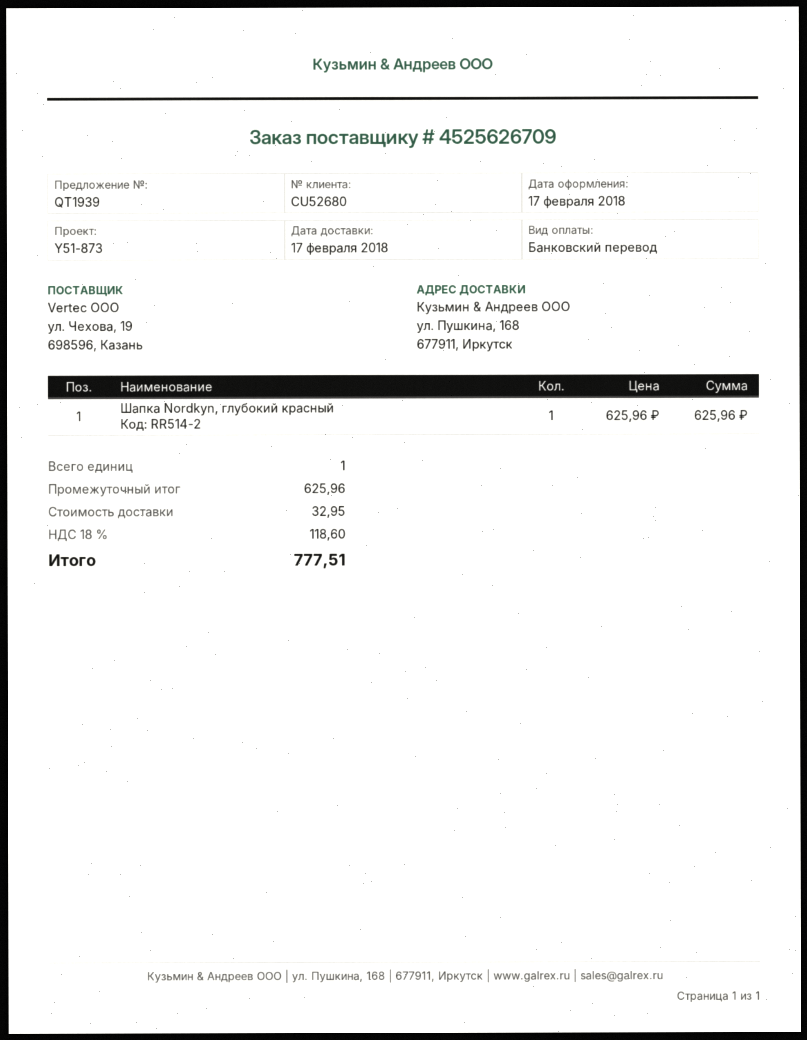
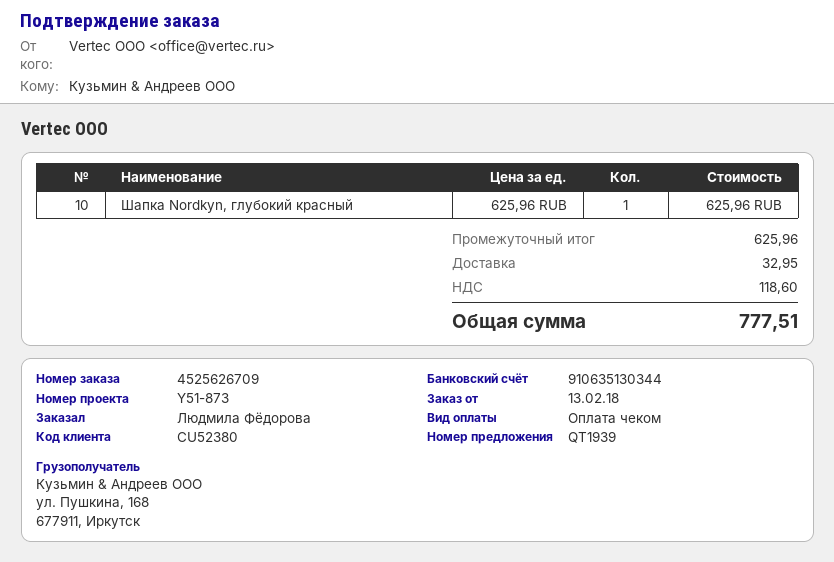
order date: 2018-02-17 -> 2018-02-13
customer number: CU52680 -> CU52380
payment method: bank transfer -> cheque

